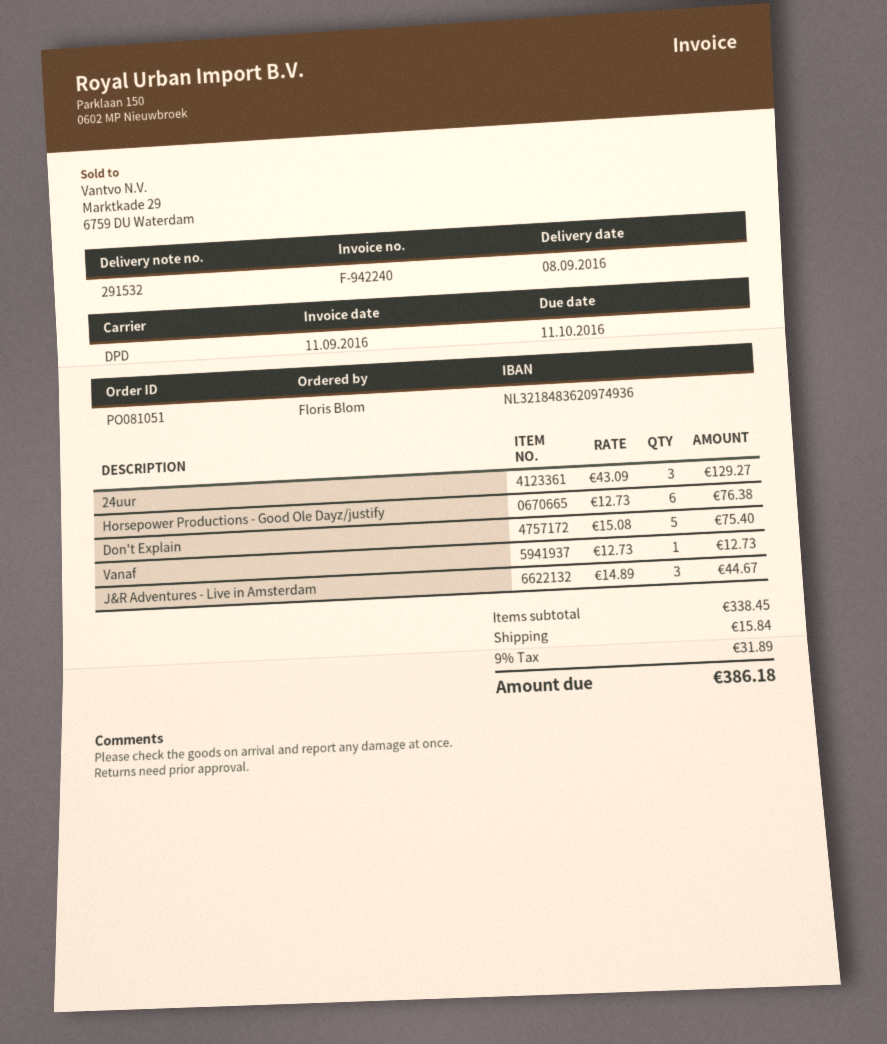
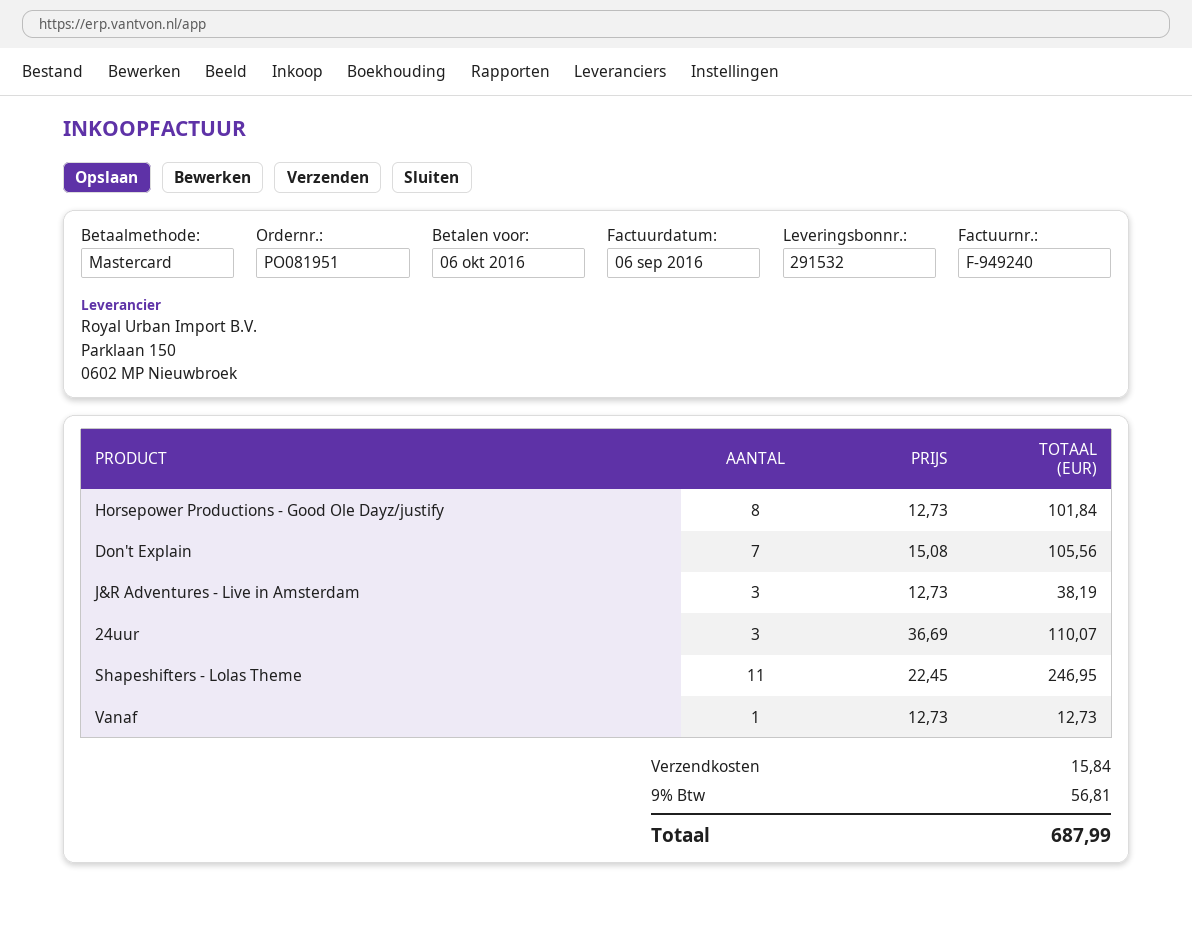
order number: PO081051 -> PO081951
invoice number: F-942240 -> F-949240
invoice date: 2016-09-11 -> 2016-09-06
due date: 2016-10-11 -> 2016-10-06
24uur: 3 x 43.09 = 129.27 -> 3 x 36.69 = 110.07
Horsepower Productions - Good Ole Dayz/justify: 6 x 12.73 = 76.38 -> 8 x 12.73 = 101.84
Don't Explain: 5 x 15.08 = 75.40 -> 7 x 15.08 = 105.56
J&R Adventures - Live in Amsterdam: 3 x 14.89 = 44.67 -> 3 x 12.73 = 38.19
Shapeshifters - Lolas Theme: none -> 11 x 22.45 = 246.95
tax: 9% = 31.89 -> 9% = 56.81
total: 386.18 -> 687.99

